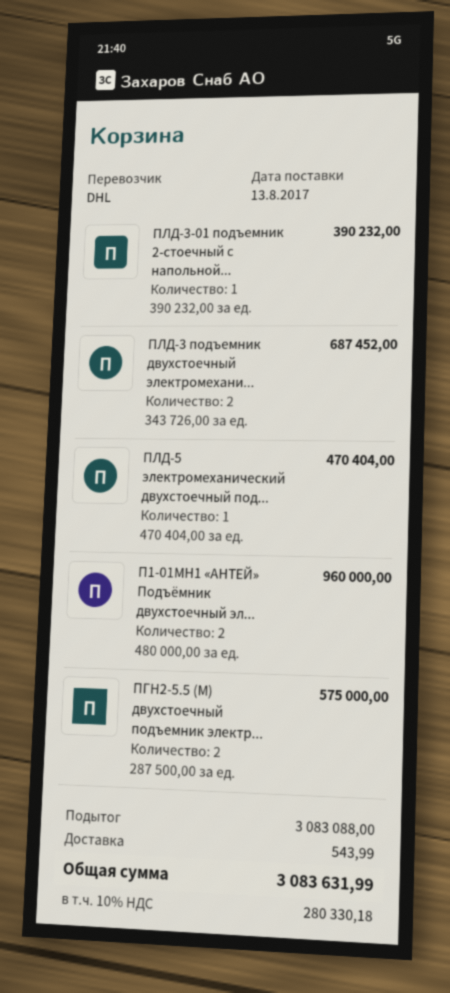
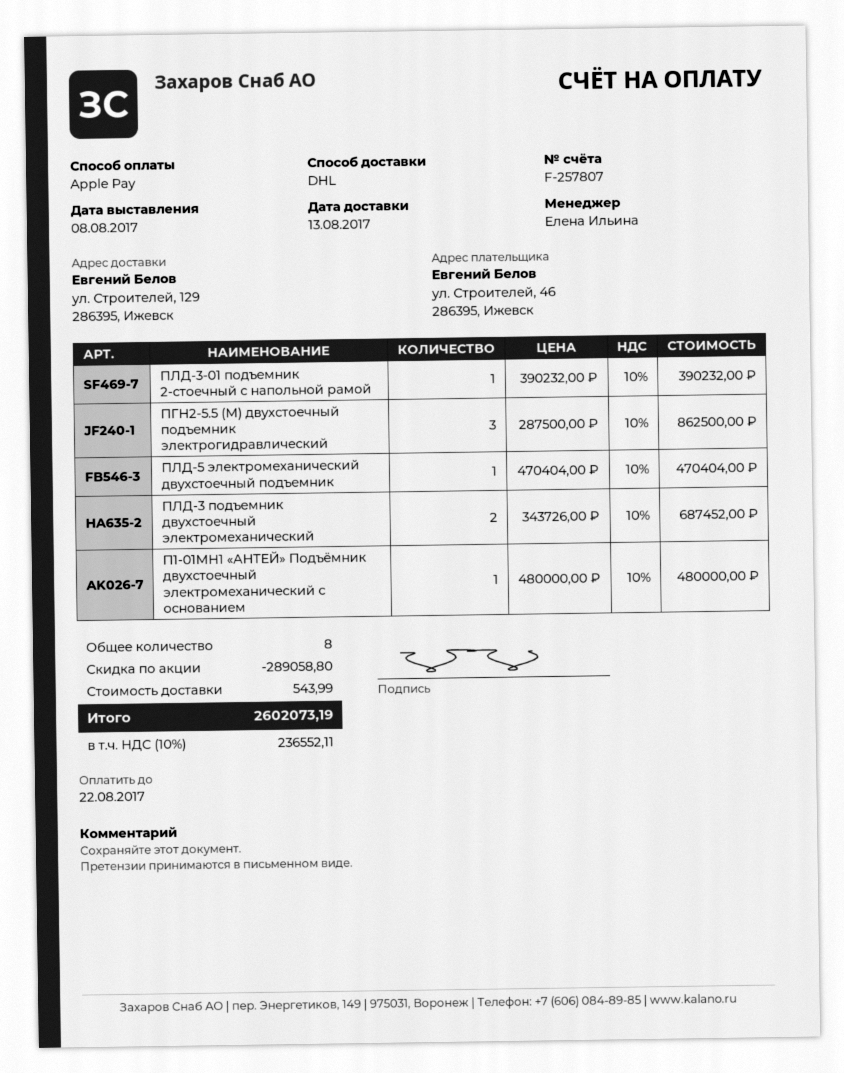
П1-01МН1 «АНТЕЙ» Подъёмник двухстоечный эл...: 2 x 480000.00 = 960000.00 -> 1 x 480000.00 = 480000.00
ПГН2-5.5 (М) двухстоечный подъемник электр...: 2 x 287500.00 = 575000.00 -> 3 x 287500.00 = 862500.00
discount: none -> 289058.80
tax: 10% = 280330.18 -> 10% = 236552.11
total: 3083631.99 -> 2602073.19

